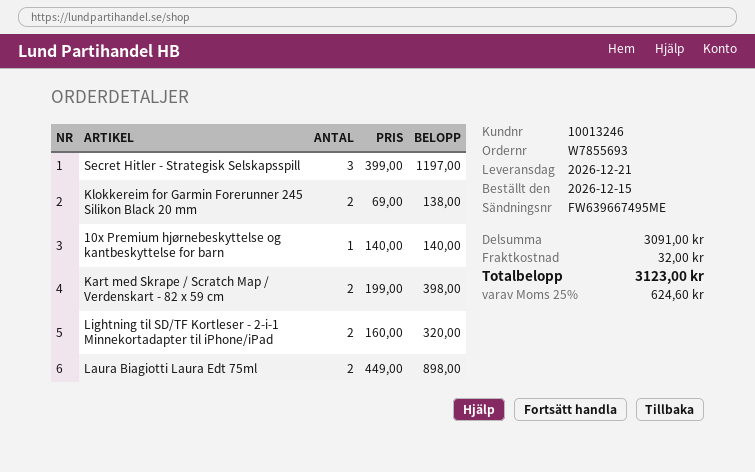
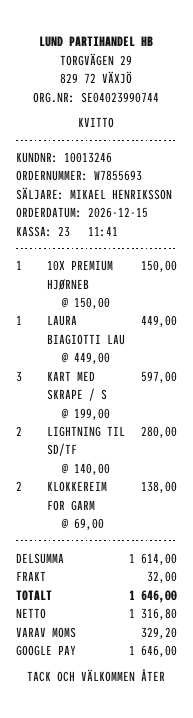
Secret Hitler - Strategisk Selskapsspill: 3 x 399.00 = 1197.00 -> none
10x Premium hjørnebeskyttelse og kantbeskyttelse for barn: 1 x 140.00 = 140.00 -> 1 x 150.00 = 150.00
Kart med Skrape / Scratch Map / Verdenskart - 82 x 59 cm: 2 x 199.00 = 398.00 -> 3 x 199.00 = 597.00
Lightning til SD/TF Kortleser - 2-i-1 Minnekortadapter til iPhone/iPad: 2 x 160.00 = 320.00 -> 2 x 140.00 = 280.00
Laura Biagiotti Laura Edt 75ml: 2 x 449.00 = 898.00 -> 1 x 449.00 = 449.00
subtotal: 3091.00 -> 1614.00
tax: 624.60 -> 329.20
total: 3123.00 -> 1646.00

